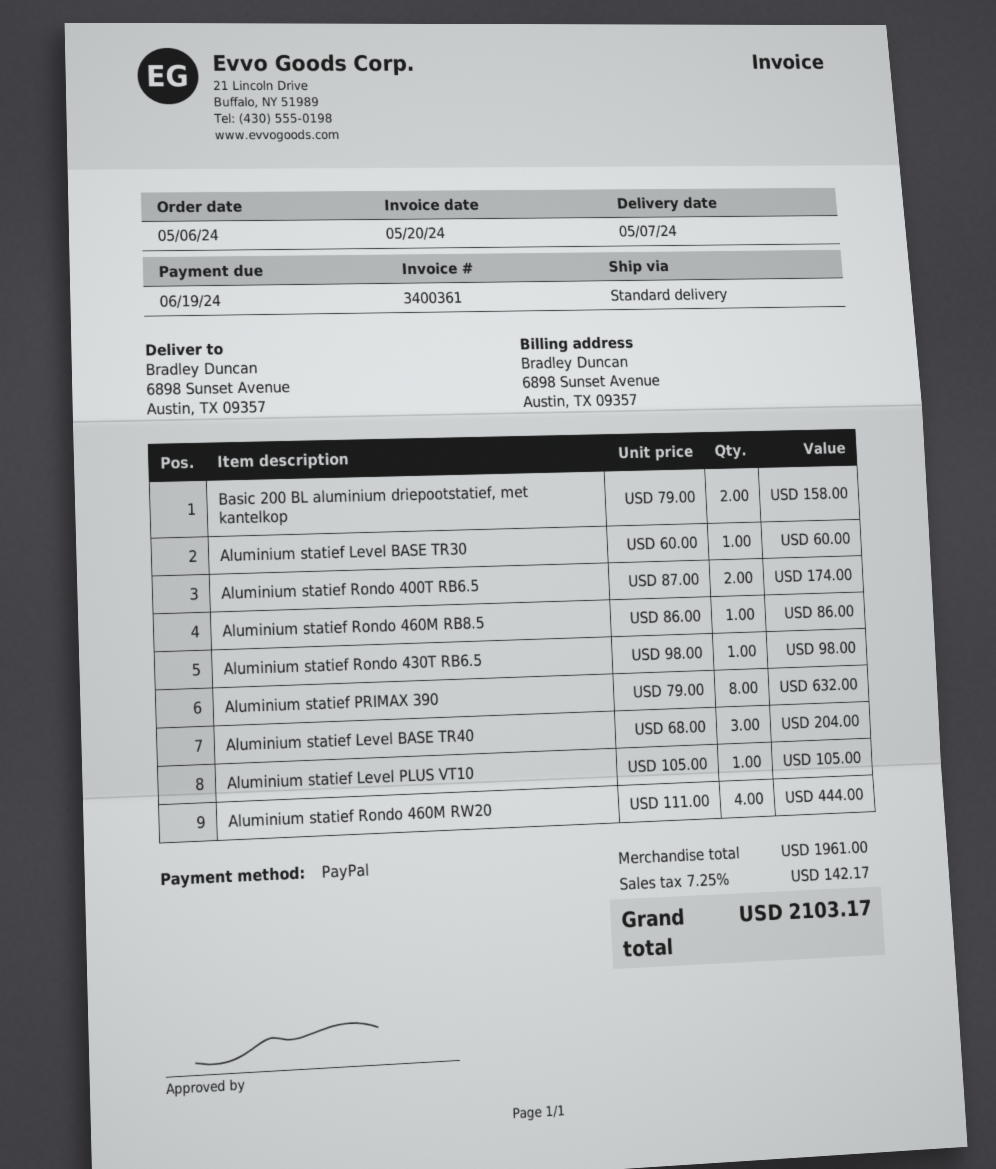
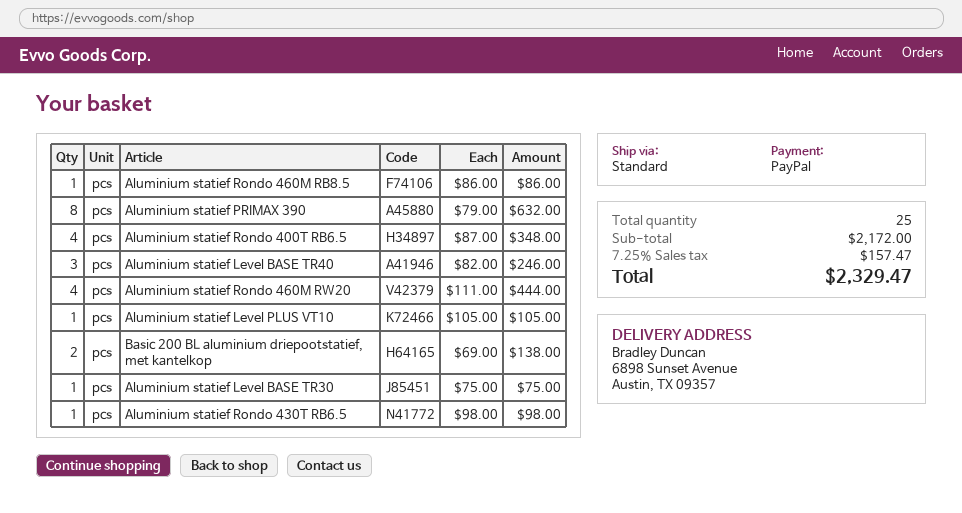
Basic 200 BL aluminium driepootstatief, met kantelkop: 2 x 79.00 = 158.00 -> 2 x 69.00 = 138.00
Aluminium statief Level BASE TR30: 1 x 60.00 = 60.00 -> 1 x 75.00 = 75.00
Aluminium statief Rondo 400T RB6.5: 2 x 87.00 = 174.00 -> 4 x 87.00 = 348.00
Aluminium statief Level BASE TR40: 3 x 68.00 = 204.00 -> 3 x 82.00 = 246.00
subtotal: 1961.00 -> 2172.00
tax: 7.25% = 142.17 -> 7.25% = 157.47
total: 2103.17 -> 2329.47

